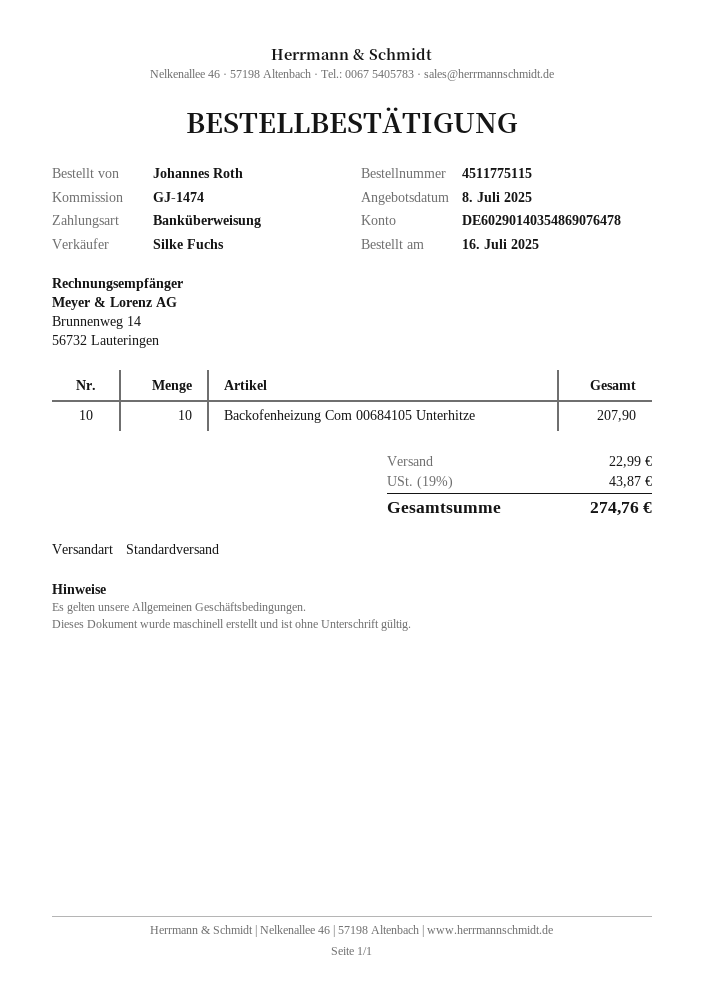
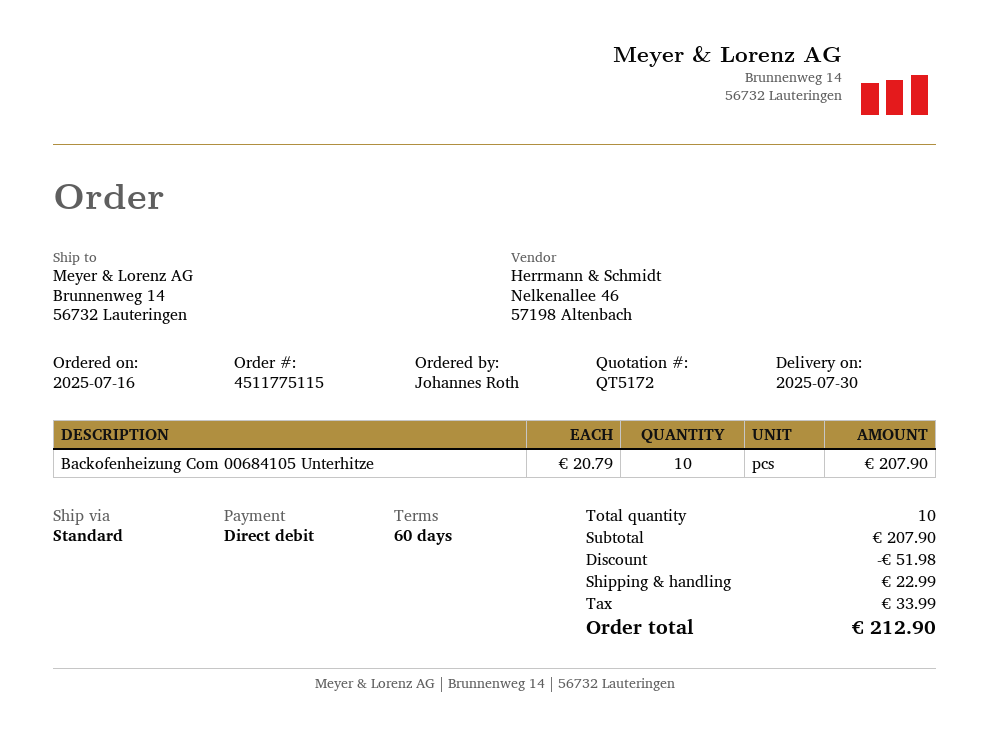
payment method: bank transfer -> direct debit
discount: none -> 51.98
tax: 43.87 -> 33.99
total: 274.76 -> 212.90

